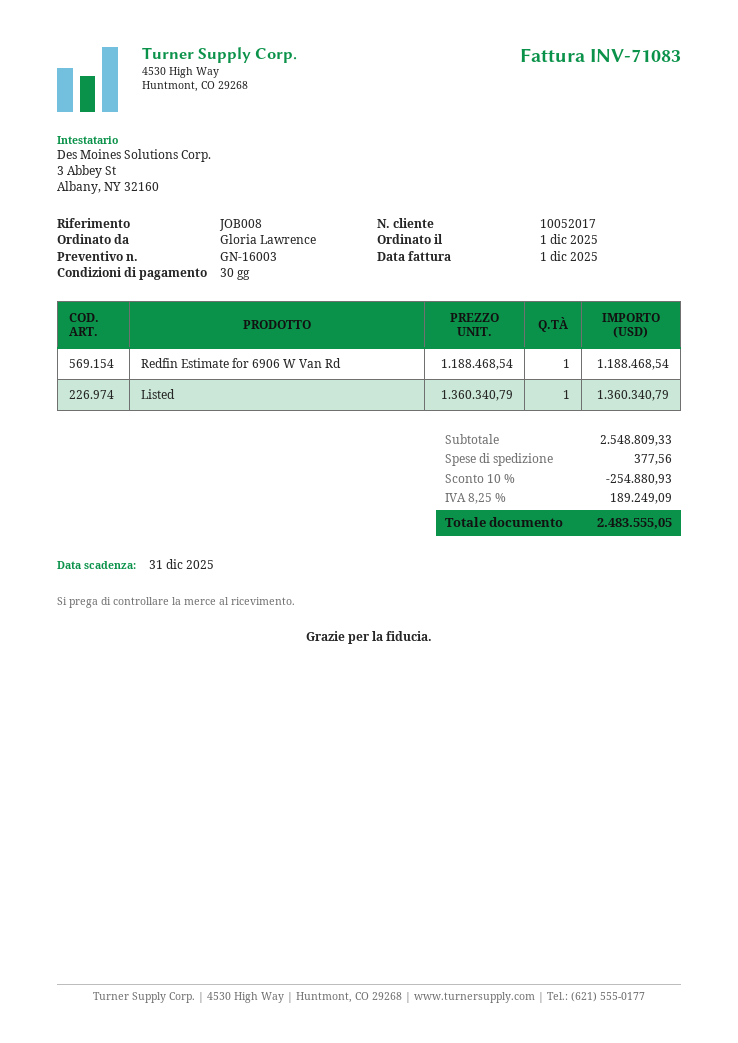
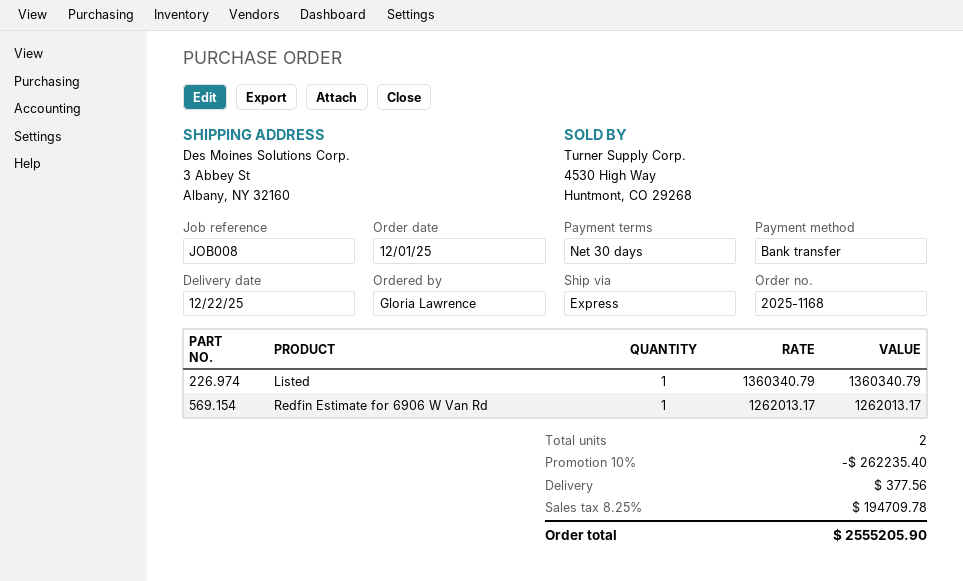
Redfin Estimate for 6906 W Van Rd: 1 x 1188468.54 = 1188468.54 -> 1 x 1262013.17 = 1262013.17
discount: 10% = 254880.93 -> 10% = 262235.40
tax: 8.25% = 189249.09 -> 8.25% = 194709.78
total: 2483555.05 -> 2555205.90

